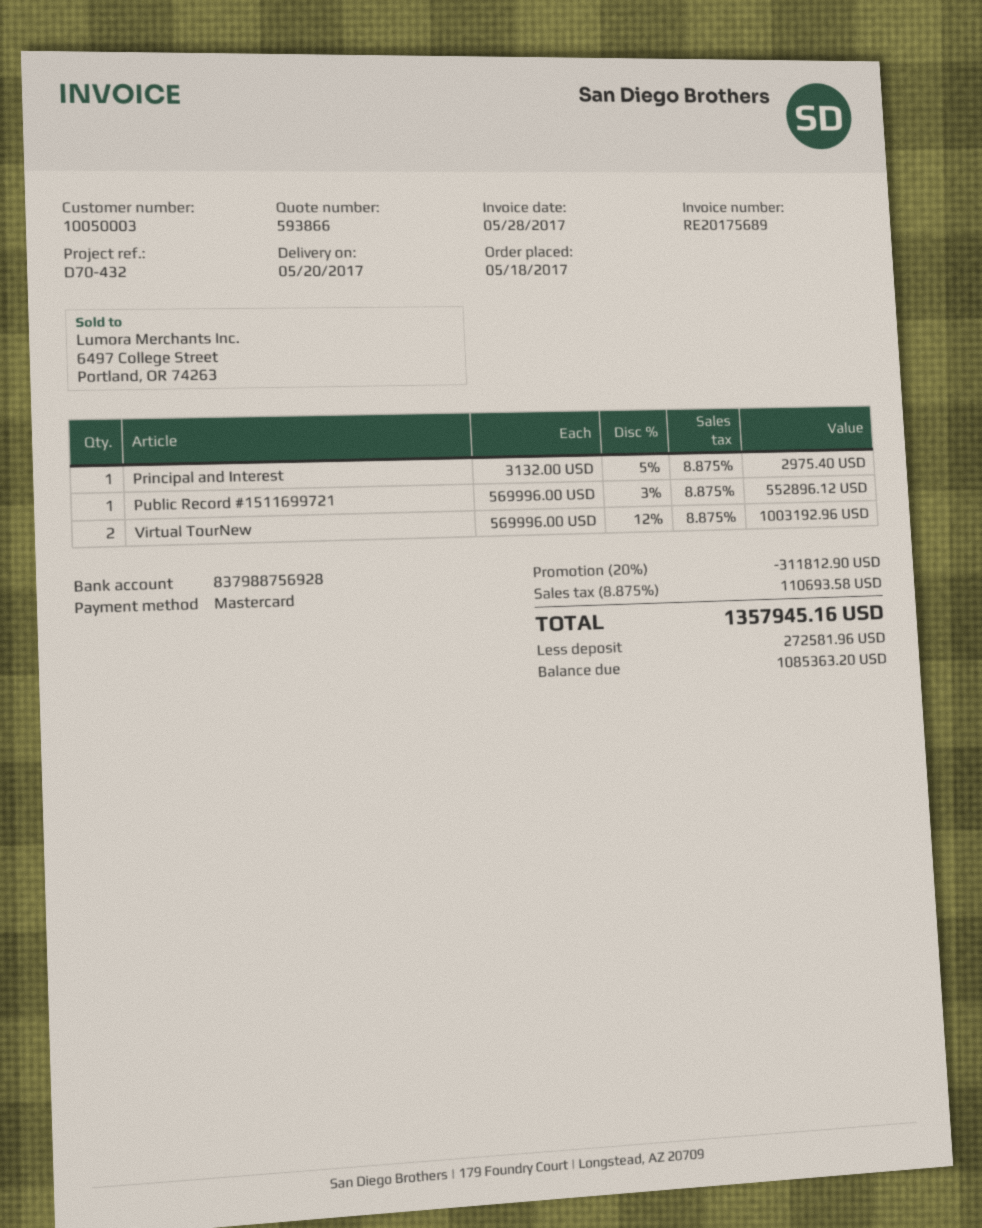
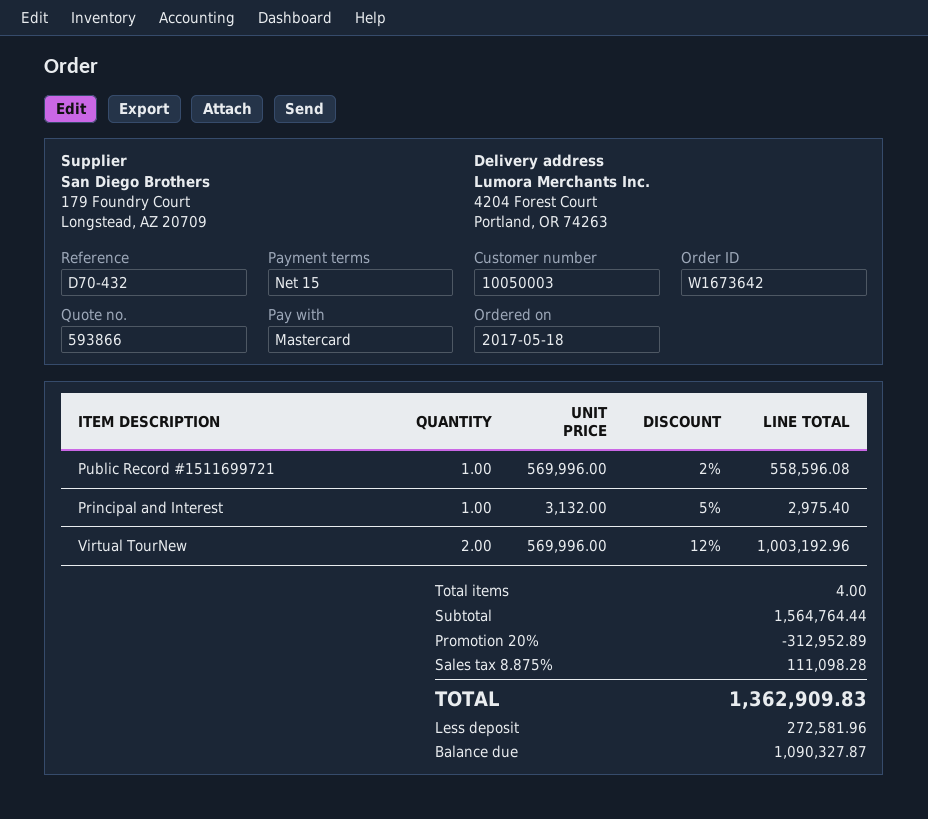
Public Record #1511699721: 1 x 569996.00 - 3% = 552896.12 -> 1 x 569996.00 - 2% = 558596.08
discount: 20% = 311812.90 -> 20% = 312952.89
tax: 8.875% = 110693.58 -> 8.875% = 111098.28
total: 1357945.16 -> 1362909.83
balance: 1085363.20 -> 1090327.87

